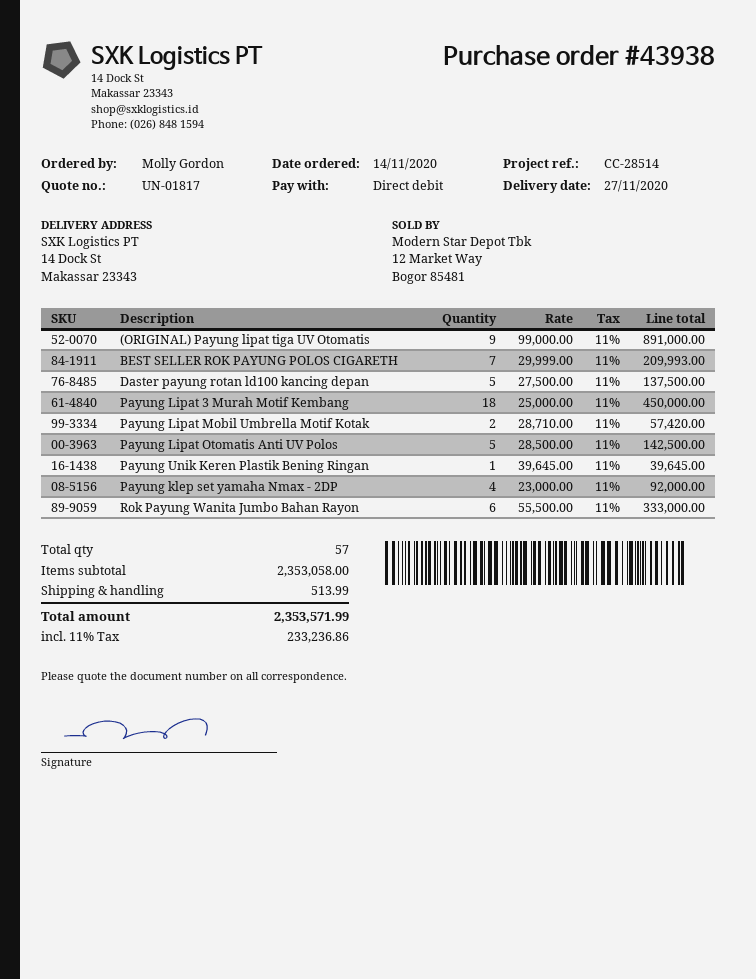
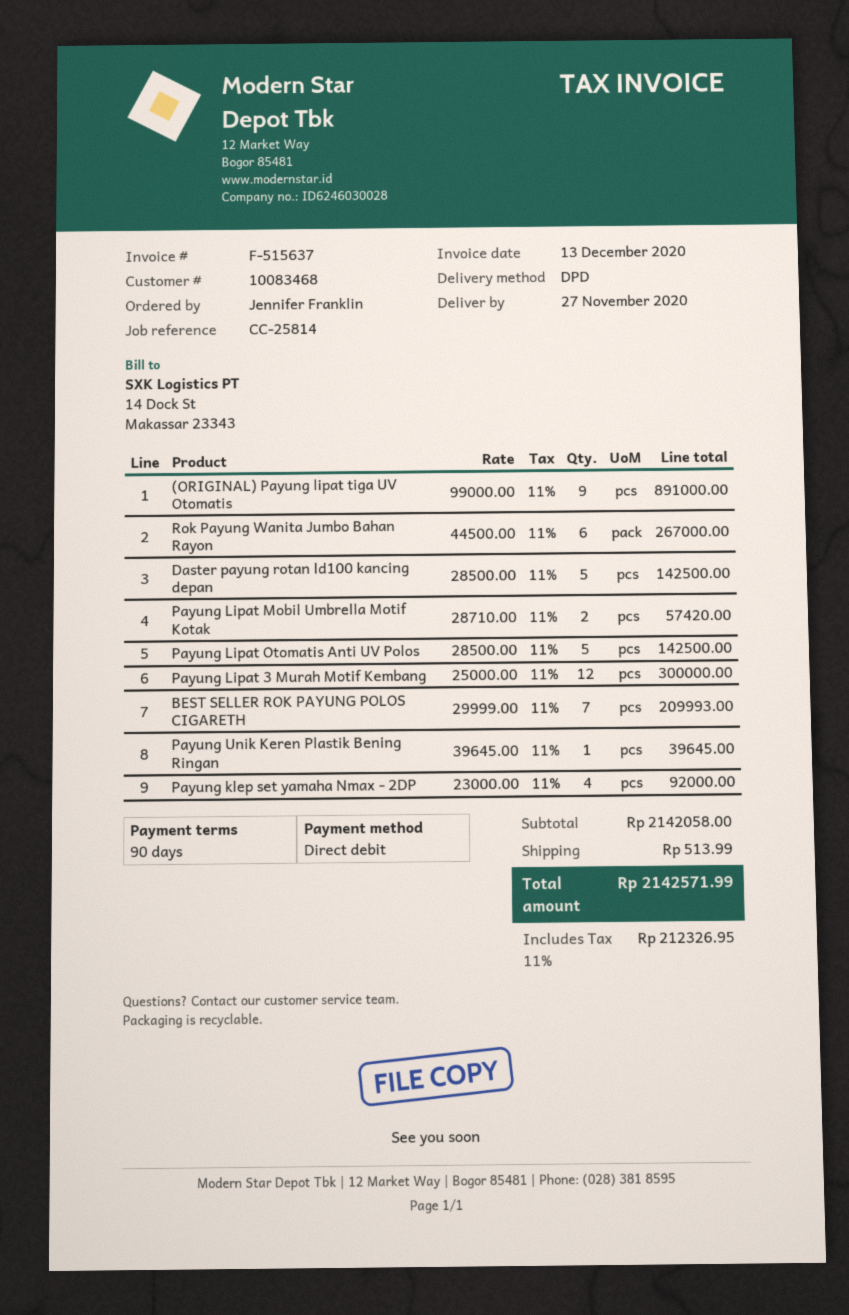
reference: CC-28514 -> CC-25814
ordered by: Molly Gordon -> Jennifer Franklin
Daster payung rotan ld100 kancing depan: 5 x 27500.00 = 137500.00 -> 5 x 28500.00 = 142500.00
Payung Lipat 3 Murah Motif Kembang: 18 x 25000.00 = 450000.00 -> 12 x 25000.00 = 300000.00
Rok Payung Wanita Jumbo Bahan Rayon: 6 x 55500.00 = 333000.00 -> 6 x 44500.00 = 267000.00
subtotal: 2353058.00 -> 2142058.00
tax: 11% = 233236.86 -> 11% = 212326.95
total: 2353571.99 -> 2142571.99

